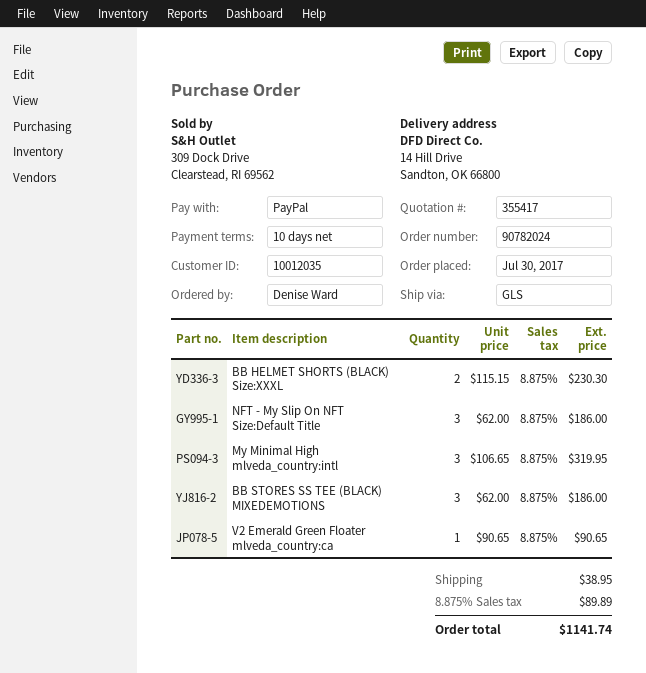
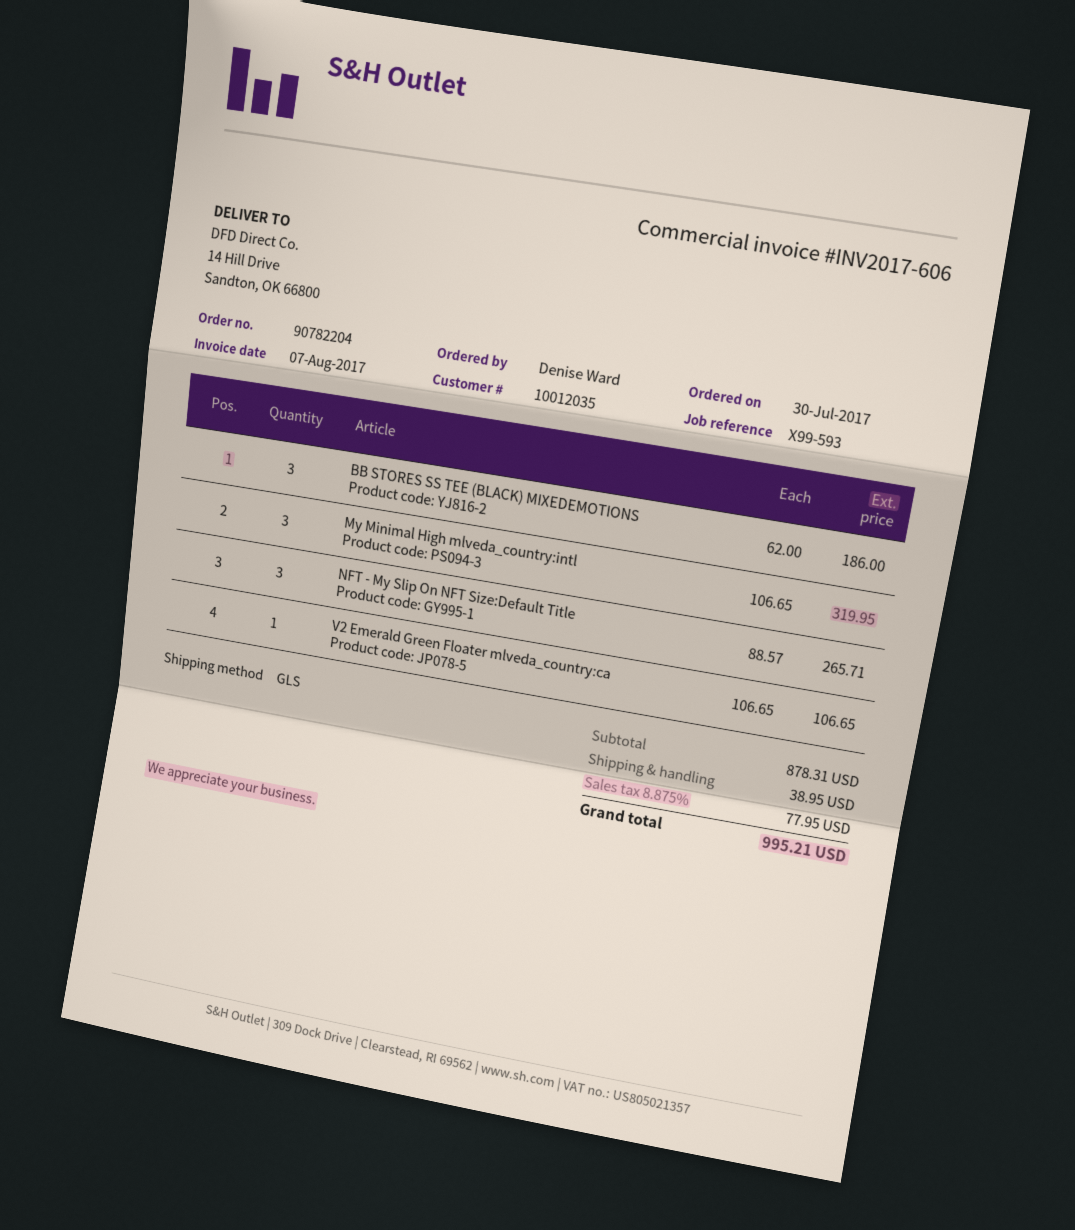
order number: 90782024 -> 90782204
BB HELMET SHORTS (BLACK) Size:XXXL: 2 x 115.15 = 230.30 -> none
NFT - My Slip On NFT Size:Default Title: 3 x 62.00 = 186.00 -> 3 x 88.57 = 265.71
V2 Emerald Green Floater mlveda_country:ca: 1 x 90.65 = 90.65 -> 1 x 106.65 = 106.65
tax: 8.875% = 89.89 -> 8.875% = 77.95
total: 1141.74 -> 995.21

